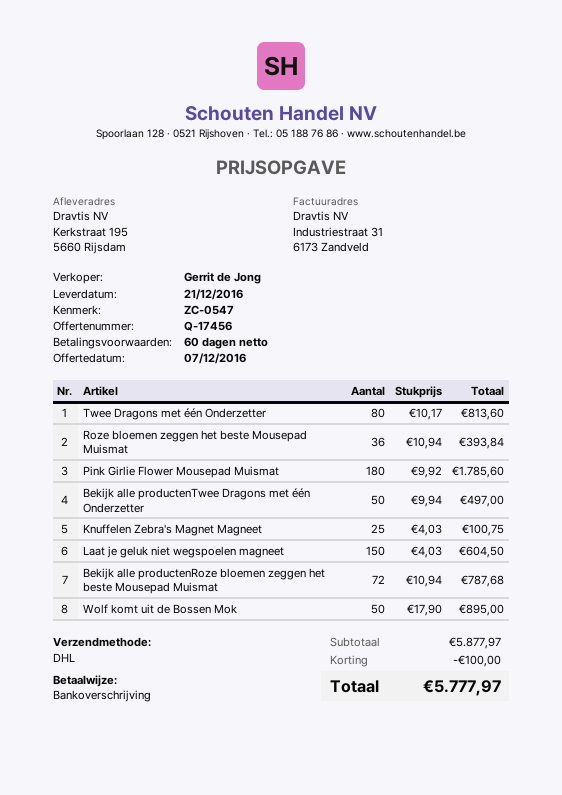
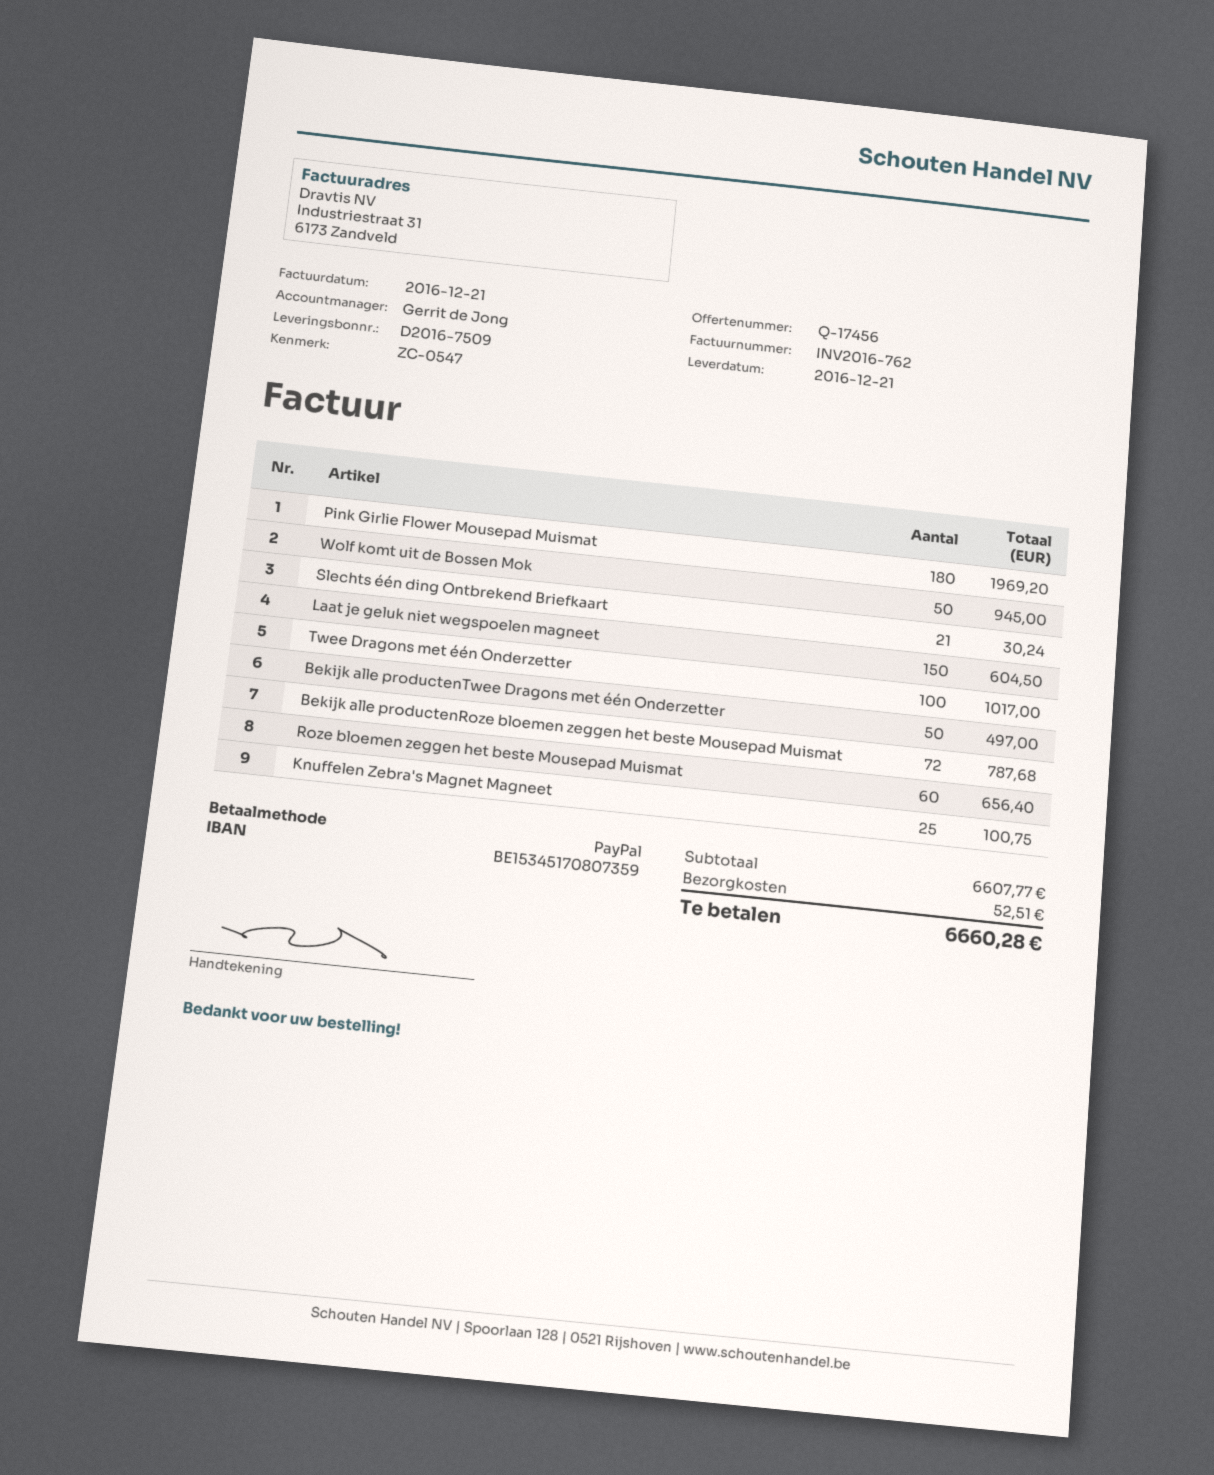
payment method: bank transfer -> PayPal
Twee Dragons met één Onderzetter: 80 for 813.60 -> 100 for 1017.00
Roze bloemen zeggen het beste Mousepad Muismat: 36 for 393.84 -> 60 for 656.40
Pink Girlie Flower Mousepad Muismat: 180 for 1785.60 -> 180 for 1969.20
Wolf komt uit de Bossen Mok: 50 for 895.00 -> 50 for 945.00
Slechts één ding Ontbrekend Briefkaart: none -> 21 for 30.24
subtotal: 5877.97 -> 6607.77
discount: 100.00 -> none
shipping: none -> 52.51
total: 5777.97 -> 6660.28

